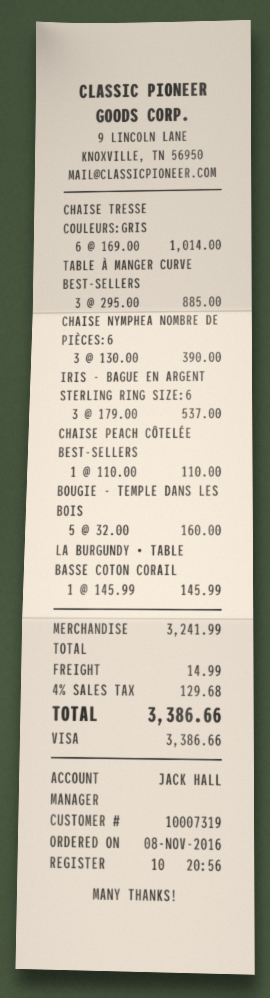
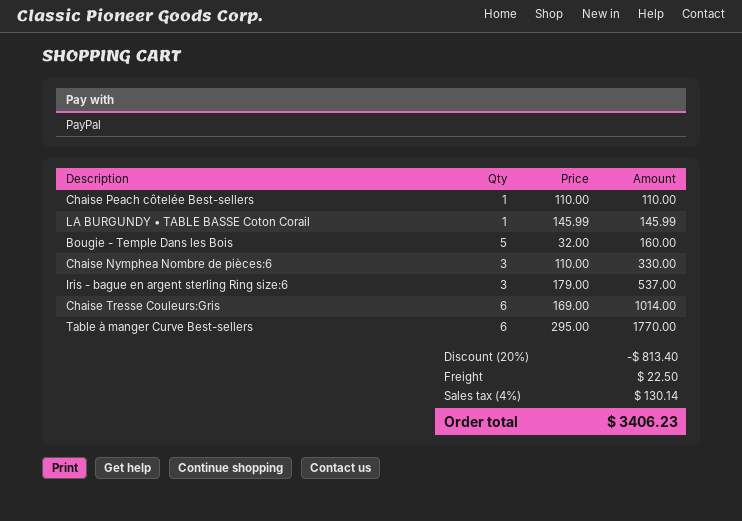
payment method: Visa -> PayPal
TABLE À MANGER CURVE BEST-SELLERS: 3 x 295.00 = 885.00 -> 6 x 295.00 = 1770.00
CHAISE NYMPHEA NOMBRE DE PIÈCES:6: 3 x 130.00 = 390.00 -> 3 x 110.00 = 330.00
discount: none -> 20% = 813.40
shipping: 14.99 -> 22.50
tax: 4% = 129.68 -> 4% = 130.14
total: 3386.66 -> 3406.23

